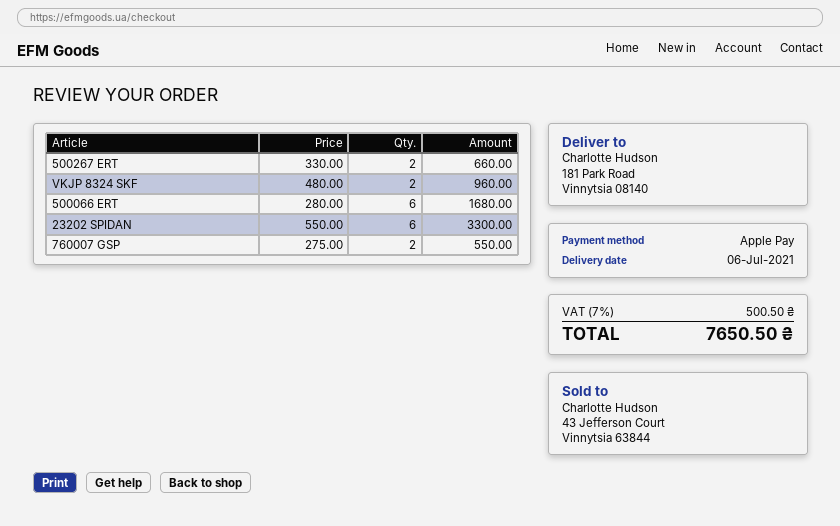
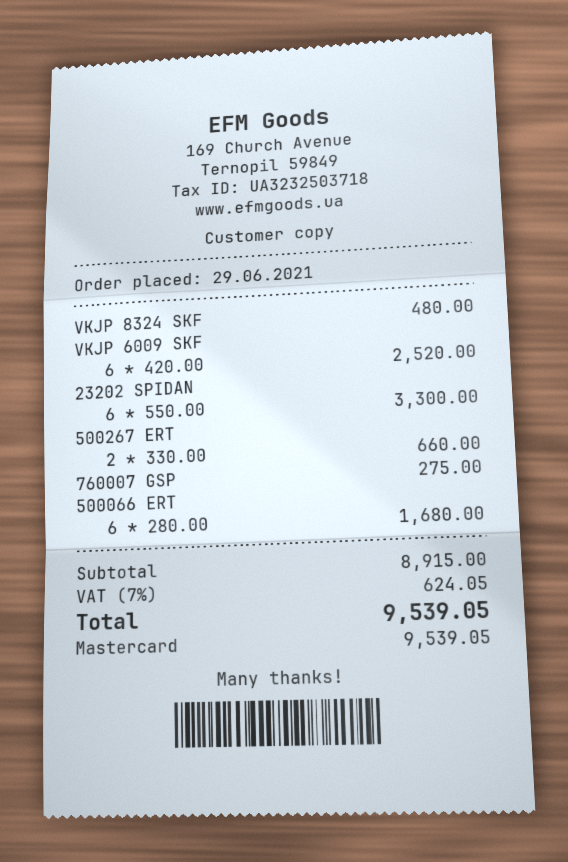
payment method: Apple Pay -> Mastercard
VKJP 8324 SKF: 2 x 480.00 = 960.00 -> 1 x 480.00 = 480.00
760007 GSP: 2 x 275.00 = 550.00 -> 1 x 275.00 = 275.00
VKJP 6009 SKF: none -> 6 x 420.00 = 2520.00
tax: 7% = 500.50 -> 7% = 624.05
total: 7650.50 -> 9539.05

